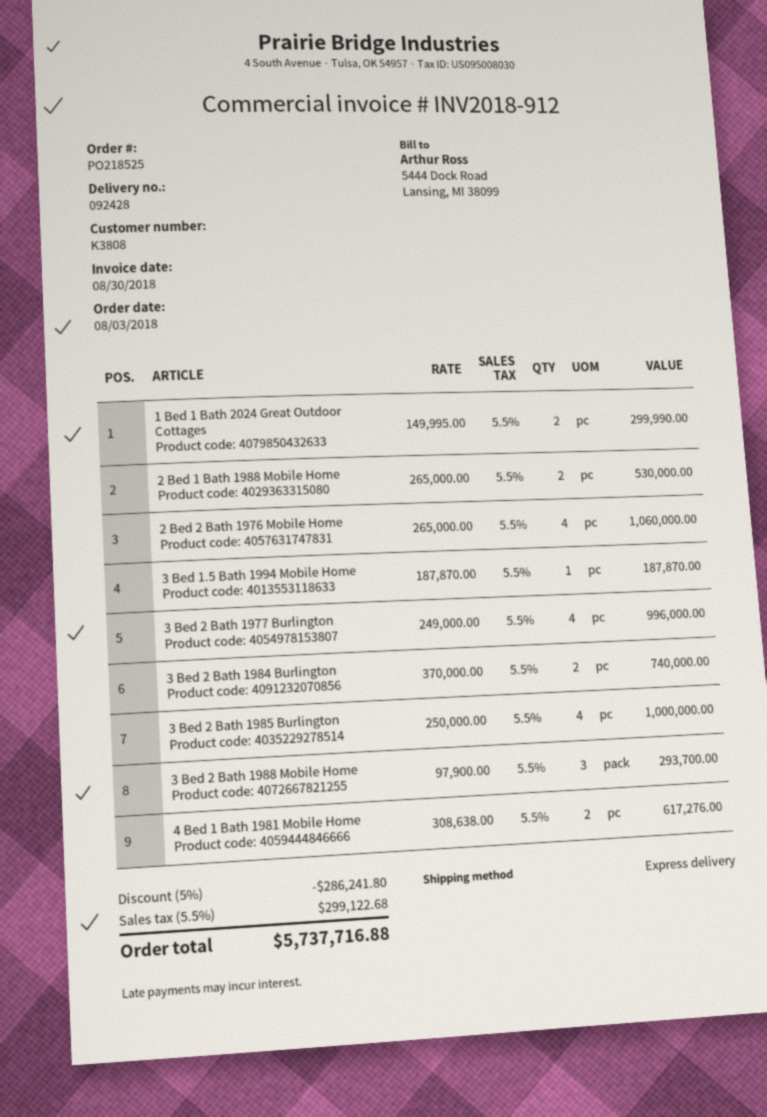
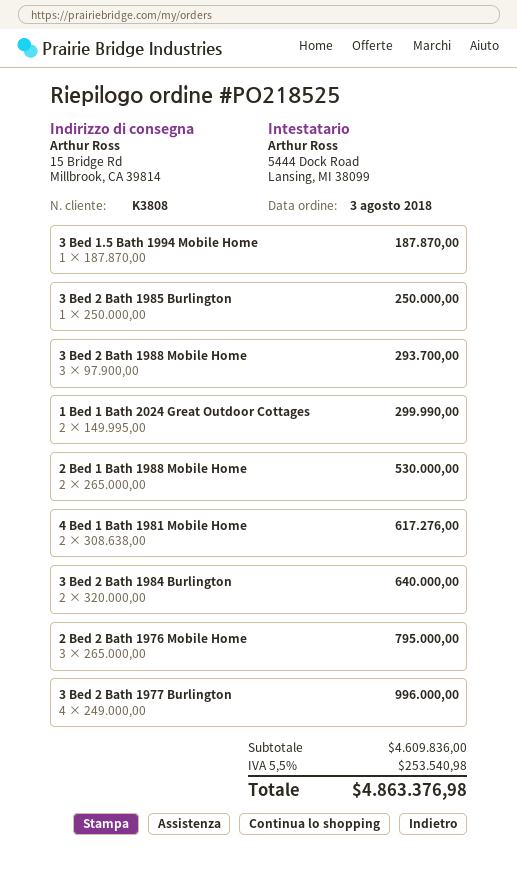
2 Bed 2 Bath 1976 Mobile Home: 4 x 265000.00 = 1060000.00 -> 3 x 265000.00 = 795000.00
3 Bed 2 Bath 1984 Burlington: 2 x 370000.00 = 740000.00 -> 2 x 320000.00 = 640000.00
3 Bed 2 Bath 1985 Burlington: 4 x 250000.00 = 1000000.00 -> 1 x 250000.00 = 250000.00
discount: 5% = 286241.80 -> none
tax: 5.5% = 299122.68 -> 5.5% = 253540.98
total: 5737716.88 -> 4863376.98

